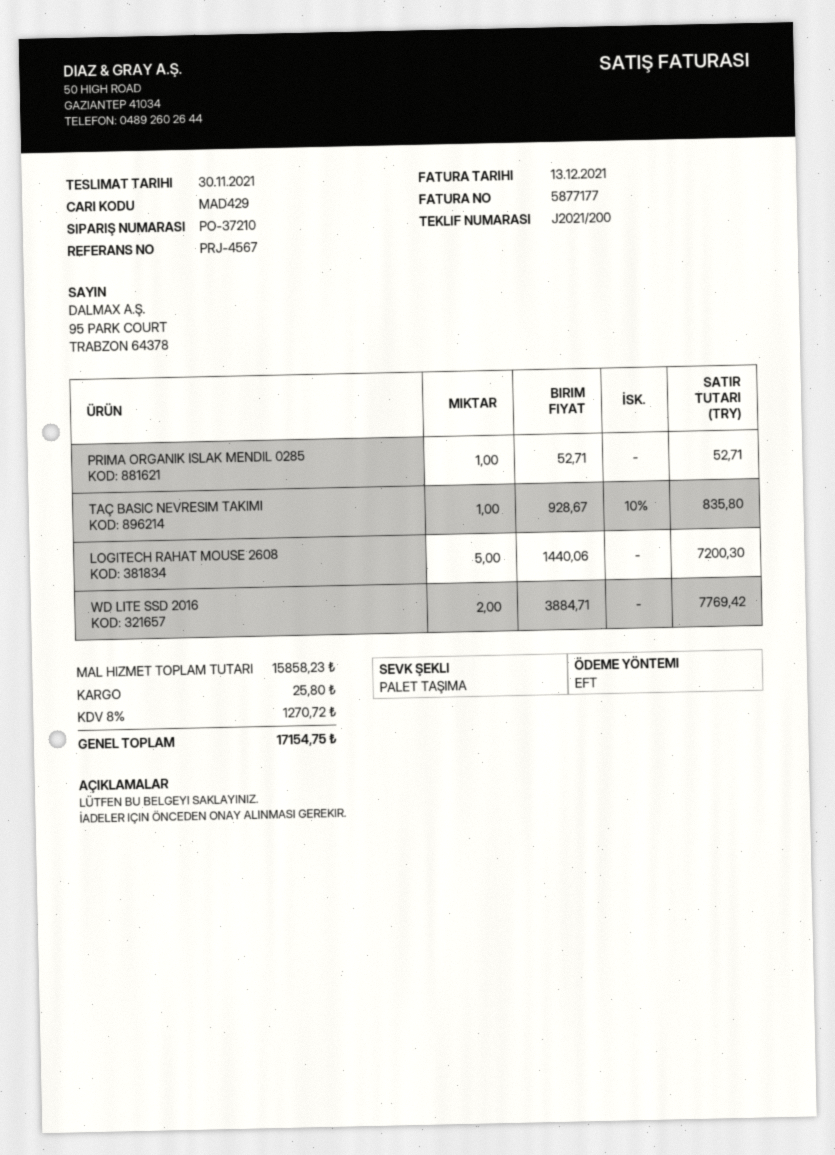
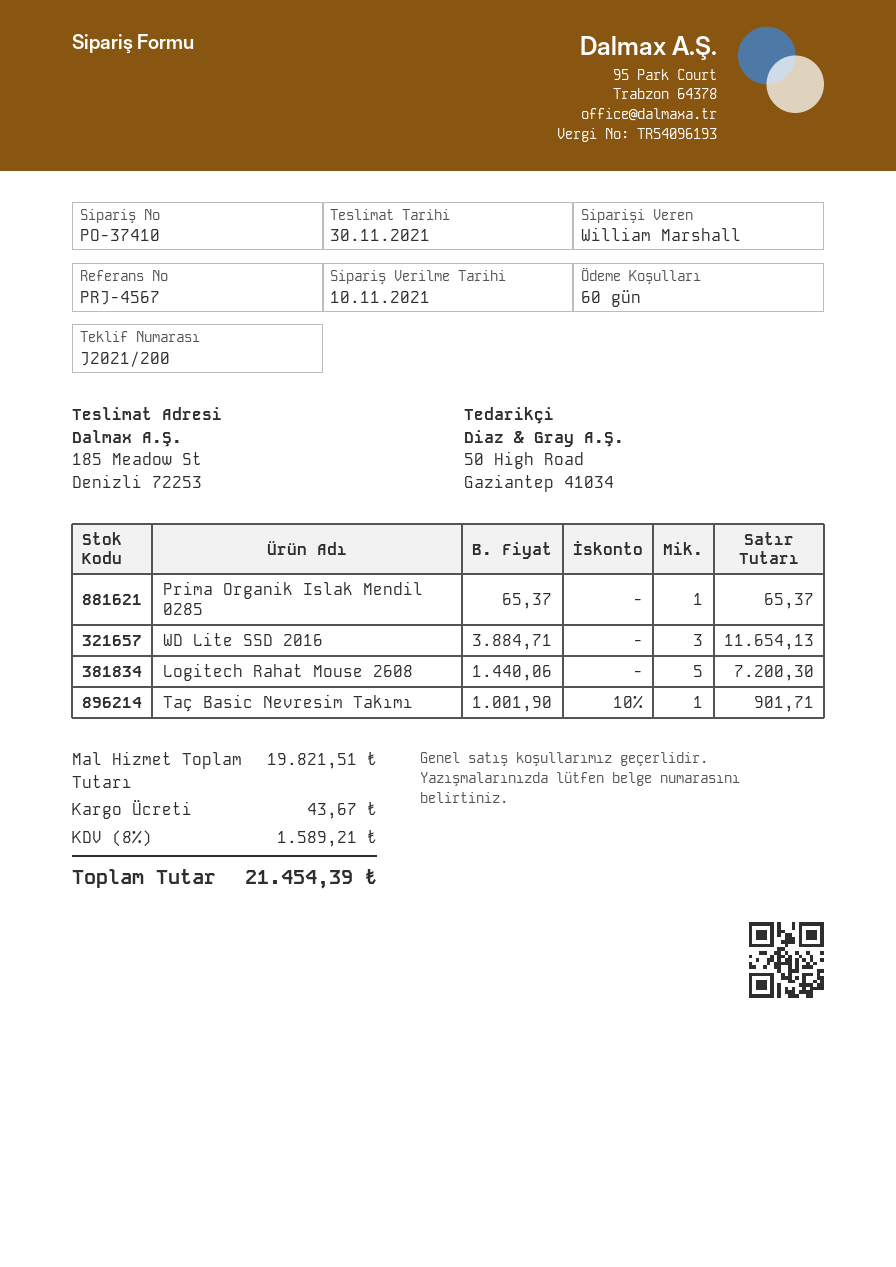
order number: PO-37210 -> PO-37410
PRIMA ORGANIK ISLAK MENDIL 0285: 1 x 52.71 = 52.71 -> 1 x 65.37 = 65.37
TAÇ BASIC NEVRESIM TAKIMI: 1 x 928.67 - 10% = 835.80 -> 1 x 1001.90 - 10% = 901.71
WD LITE SSD 2016: 2 x 3884.71 = 7769.42 -> 3 x 3884.71 = 11654.13
subtotal: 15858.23 -> 19821.51
shipping: 25.80 -> 43.67
tax: 8% = 1270.72 -> 8% = 1589.21
total: 17154.75 -> 21454.39

